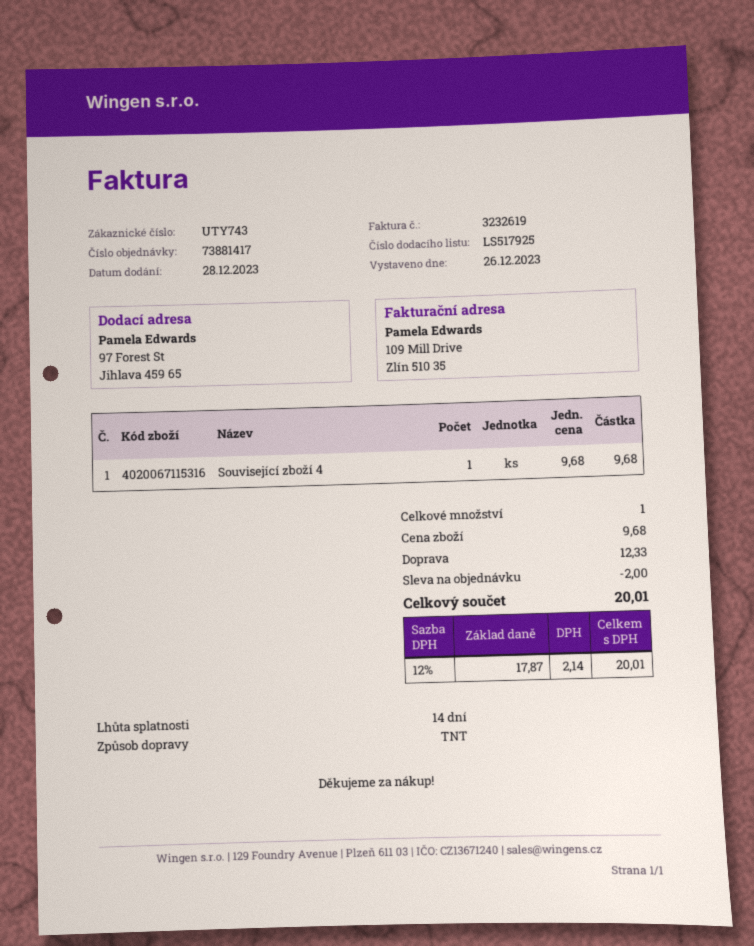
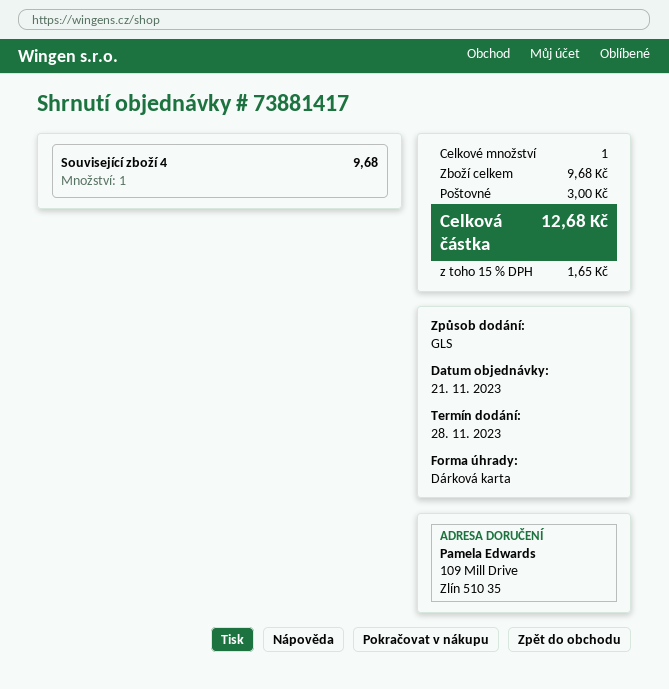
delivery date: 2023-12-28 -> 2023-11-28
shipping method: TNT -> GLS
ship to: 97 Forest St, Jihlava 459 65 -> 109 Mill Drive, Zlín 510 35
discount: 2.00 -> none
shipping: 12.33 -> 3.00
tax: 12% = 2.14 -> 15% = 1.65
total: 20.01 -> 12.68

